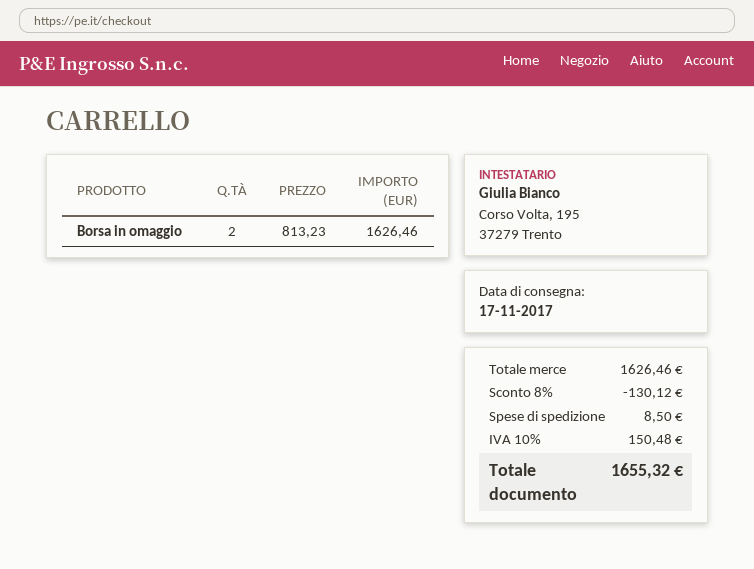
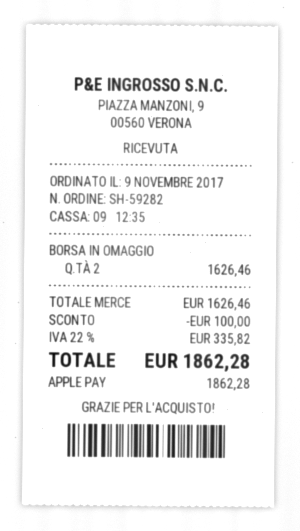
discount: 130.12 -> 100.00
shipping: 8.50 -> none
tax: 10% = 150.48 -> 22% = 335.82
total: 1655.32 -> 1862.28

